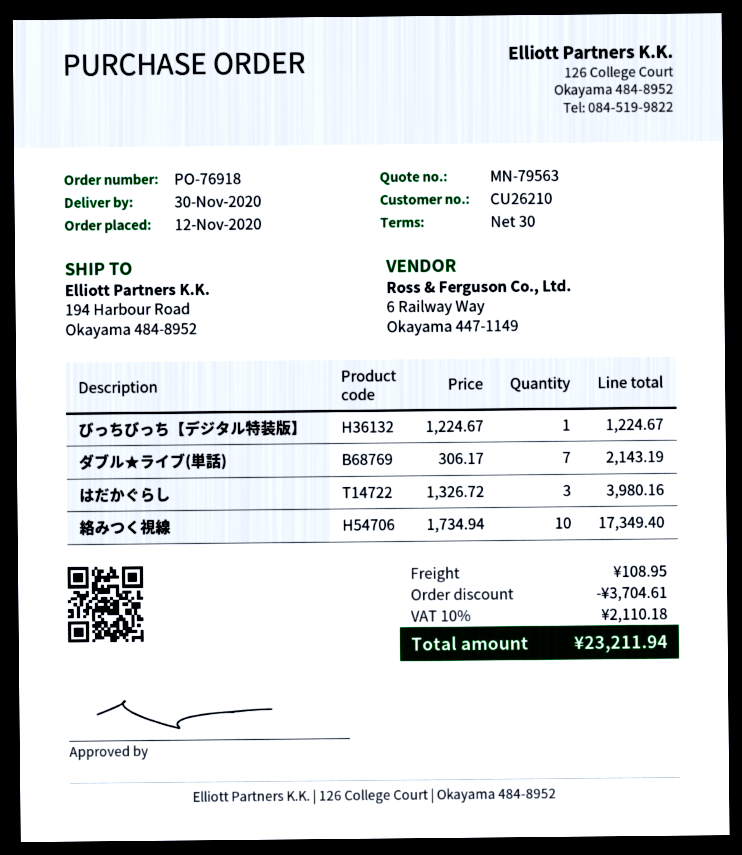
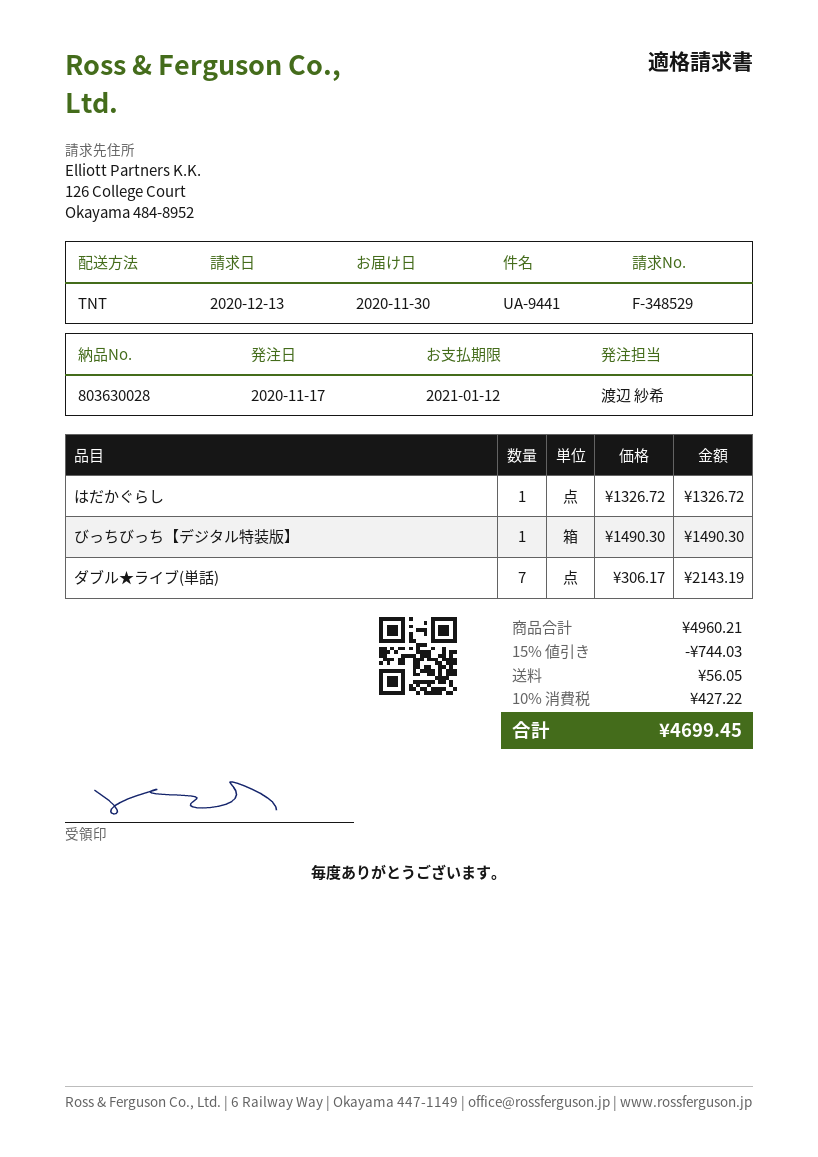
order date: 2020-11-12 -> 2020-11-17
びっちびっち【デジタル特装版】: 1 x 1224.67 = 1224.67 -> 1 x 1490.30 = 1490.30
はだかぐらし: 3 x 1326.72 = 3980.16 -> 1 x 1326.72 = 1326.72
絡みつく視線: 10 x 1734.94 = 17349.40 -> none
discount: 3704.61 -> 744.03
shipping: 108.95 -> 56.05
tax: 10% = 2110.18 -> 10% = 427.22
total: 23211.94 -> 4699.45

